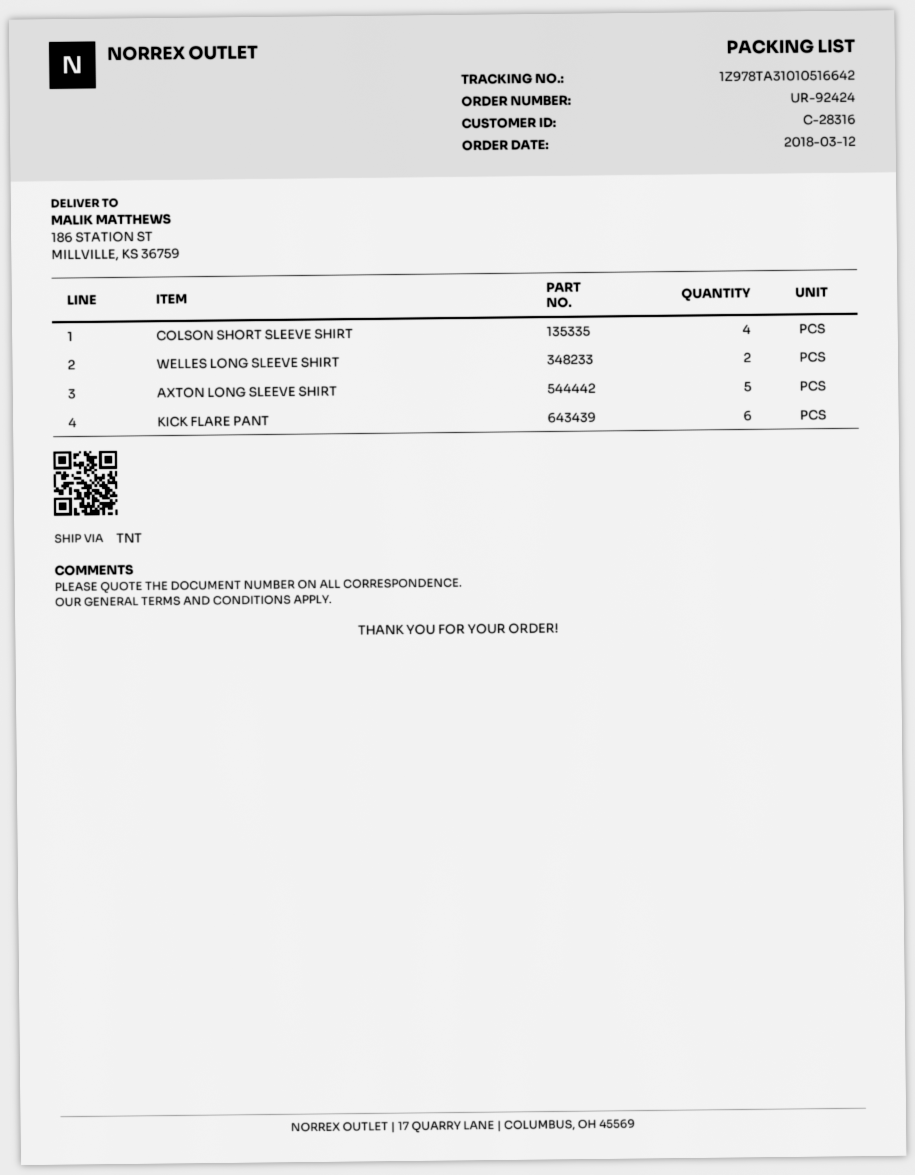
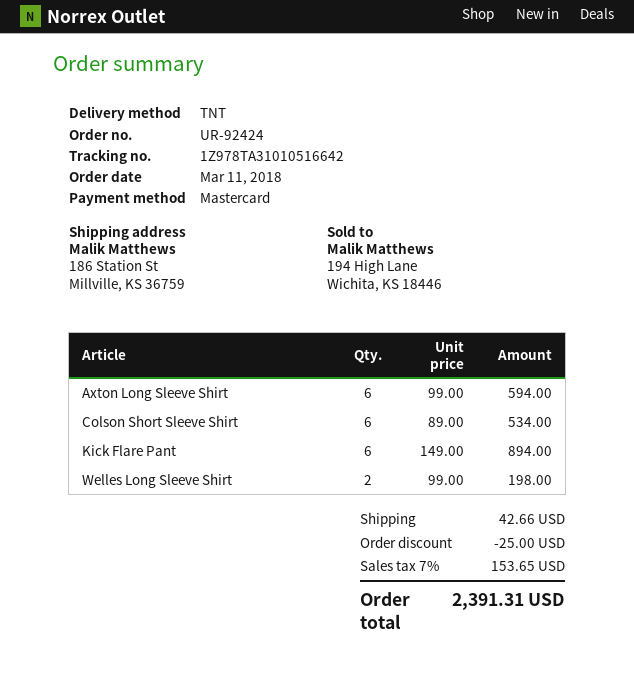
order date: 2018-03-12 -> 2018-03-11
COLSON SHORT SLEEVE SHIRT: 4 -> 6
AXTON LONG SLEEVE SHIRT: 5 -> 6

